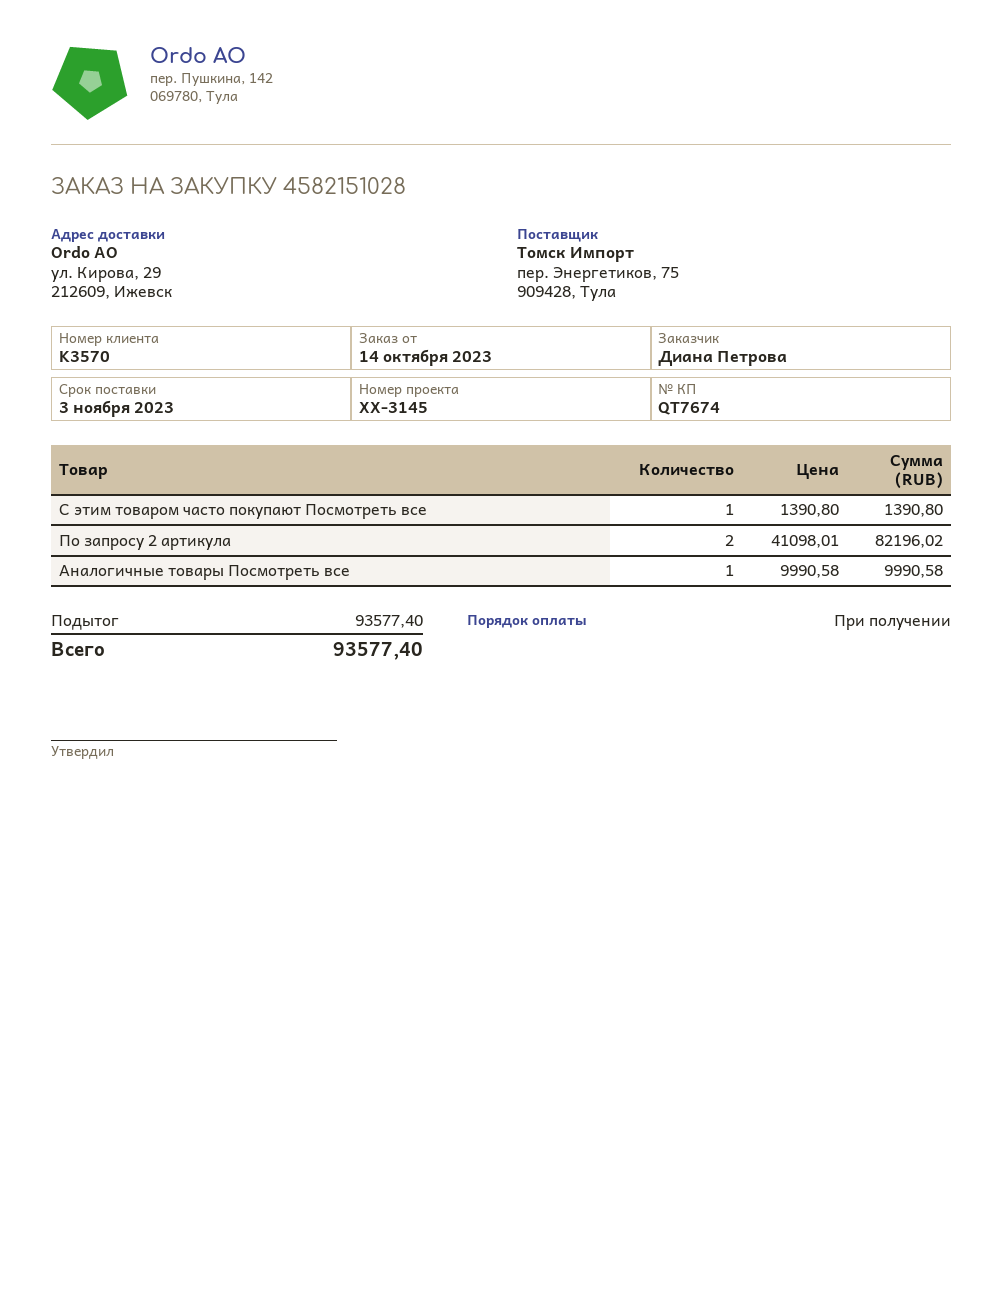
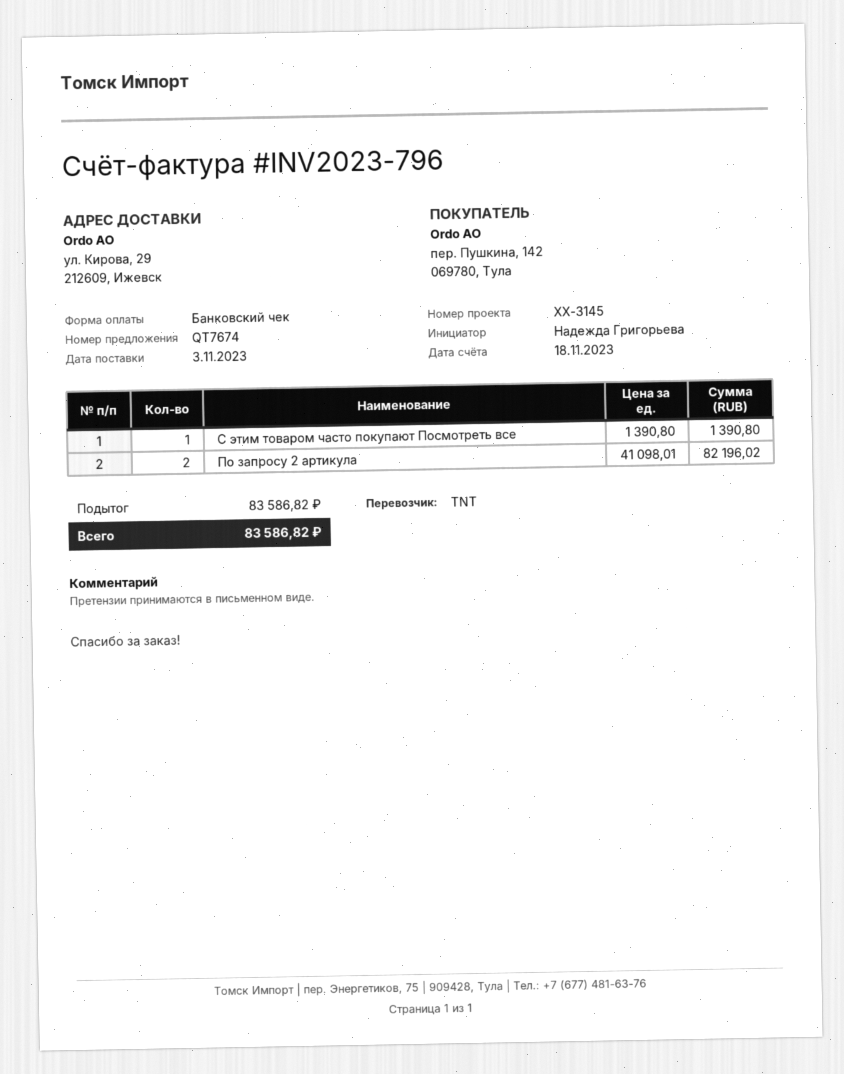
ordered by: Диана Петрова -> Надежда Григорьева
Аналогичные товары Посмотреть все: 1 x 9990.58 = 9990.58 -> none
subtotal: 93577.40 -> 83586.82
total: 93577.40 -> 83586.82

